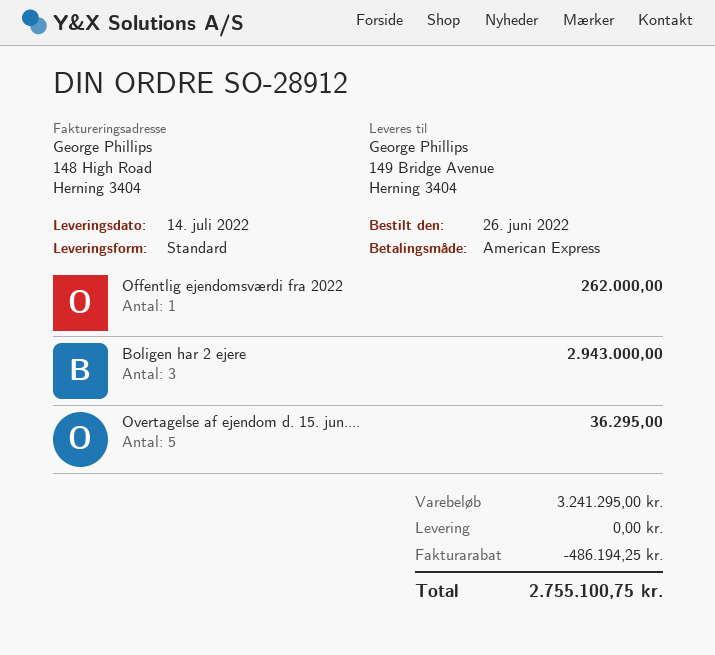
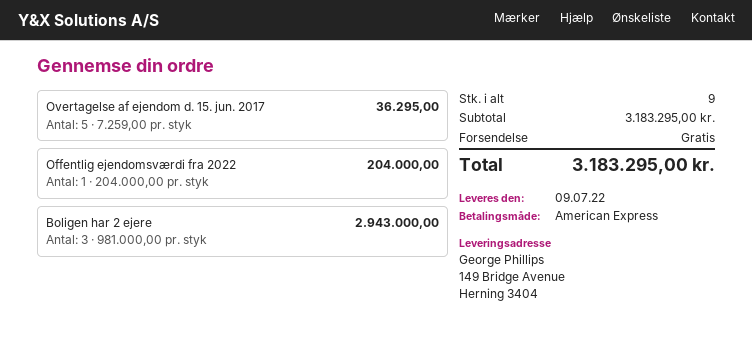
delivery date: 2022-07-14 -> 2022-07-09
Offentlig ejendomsværdi fra 2022: 1 for 262000.00 -> 1 for 204000.00
subtotal: 3241295.00 -> 3183295.00
discount: 486194.25 -> none
total: 2755100.75 -> 3183295.00

